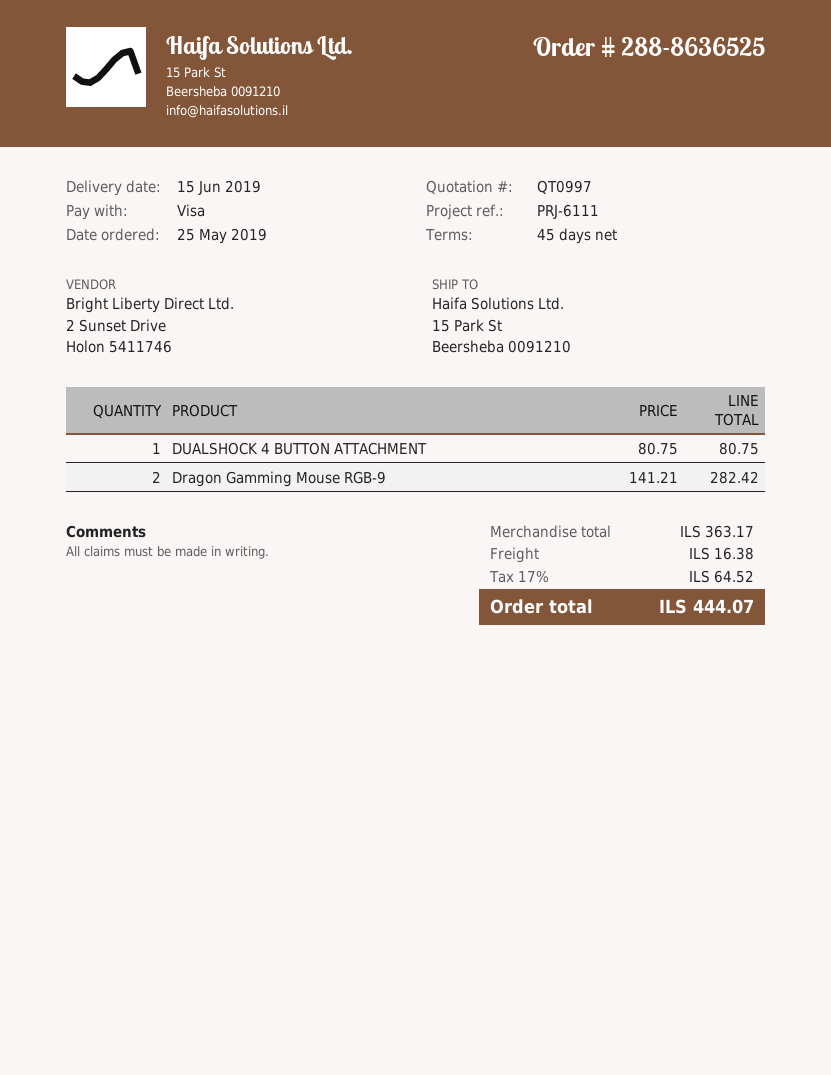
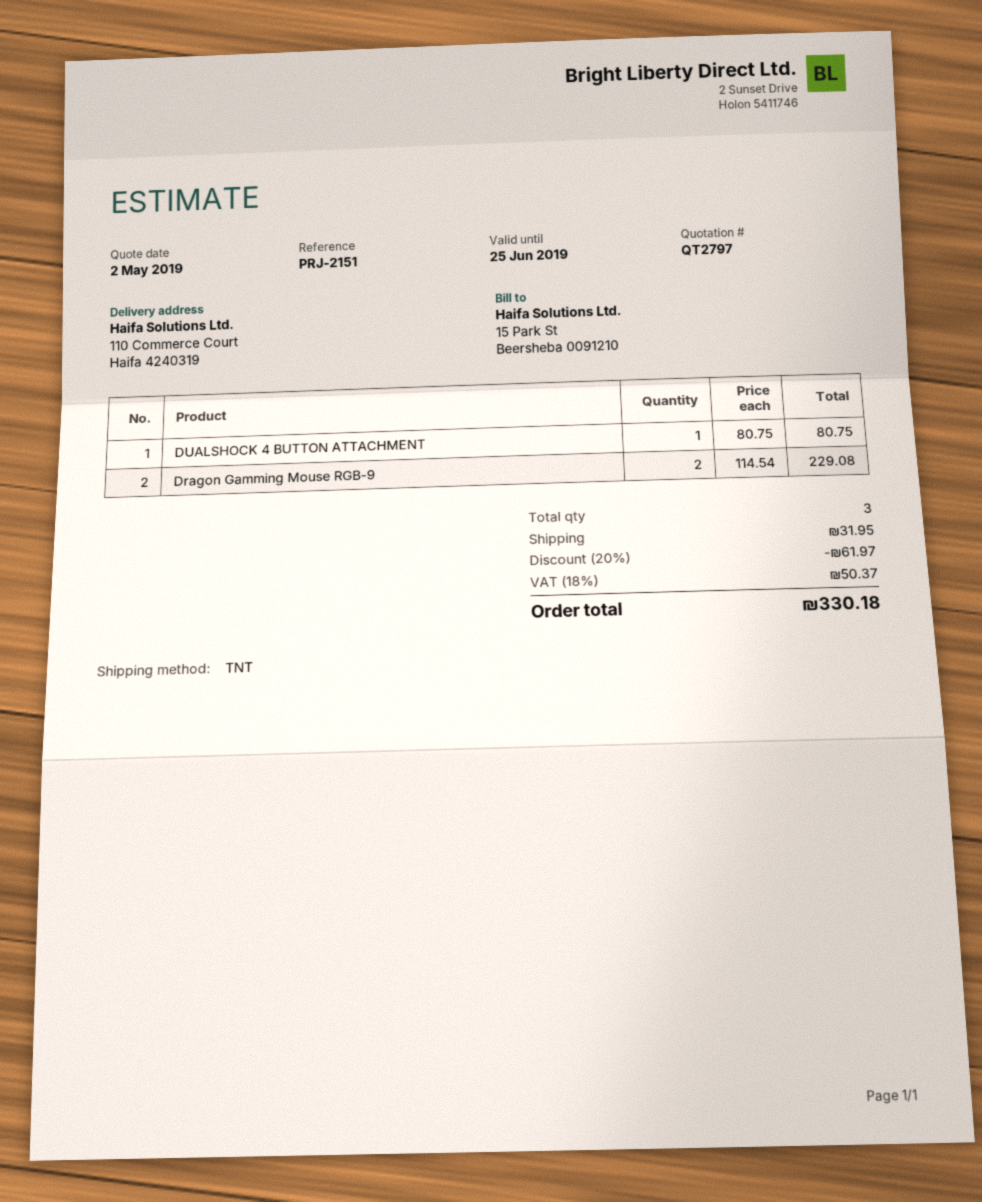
quote number: QT0997 -> QT2797
reference: PRJ-6111 -> PRJ-2151
ship to: 15 Park St, Beersheba 0091210 -> 110 Commerce Court, Haifa 4240319
Dragon Gamming Mouse RGB-9: 2 x 141.21 = 282.42 -> 2 x 114.54 = 229.08
discount: none -> 20% = 61.97
shipping: 16.38 -> 31.95
tax: 17% = 64.52 -> 18% = 50.37
total: 444.07 -> 330.18

